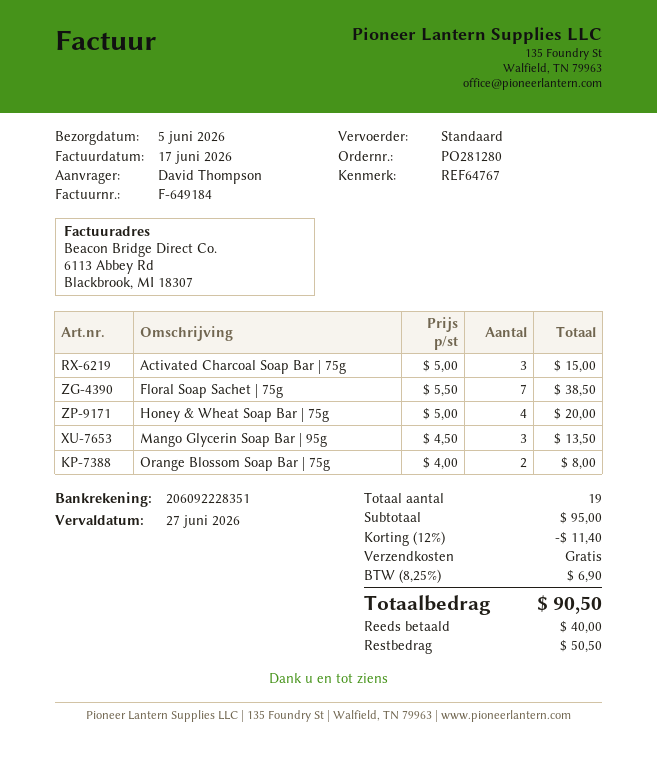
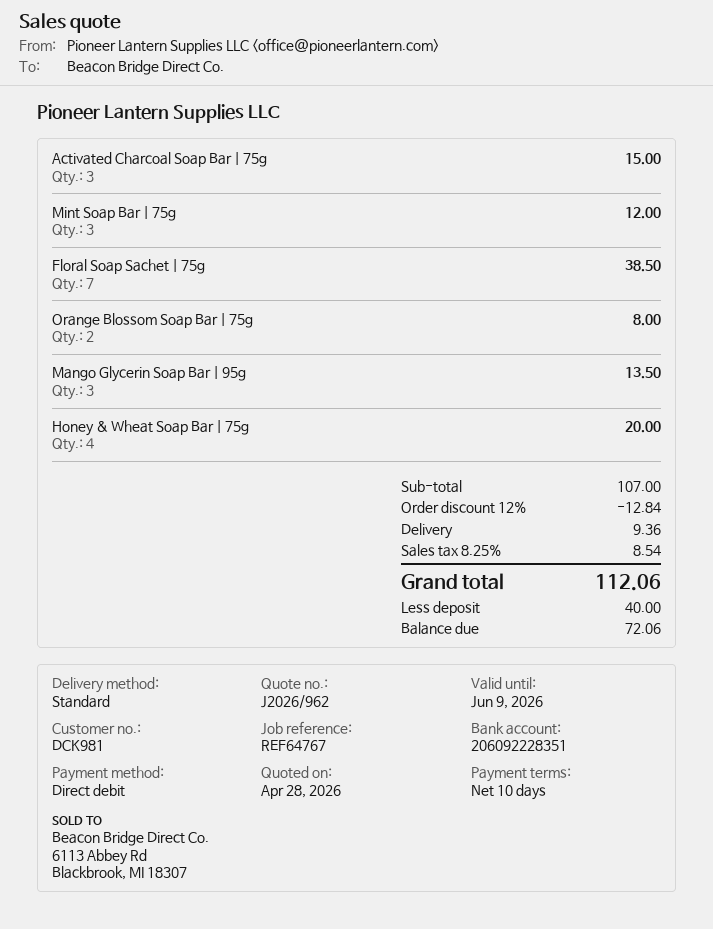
Mint Soap Bar | 75g: none -> 3 for 12.00
subtotal: 95.00 -> 107.00
discount: 12% = 11.40 -> 12% = 12.84
shipping: 0.00 -> 9.36
tax: 8.25% = 6.90 -> 8.25% = 8.54
total: 90.50 -> 112.06
balance: 50.50 -> 72.06

